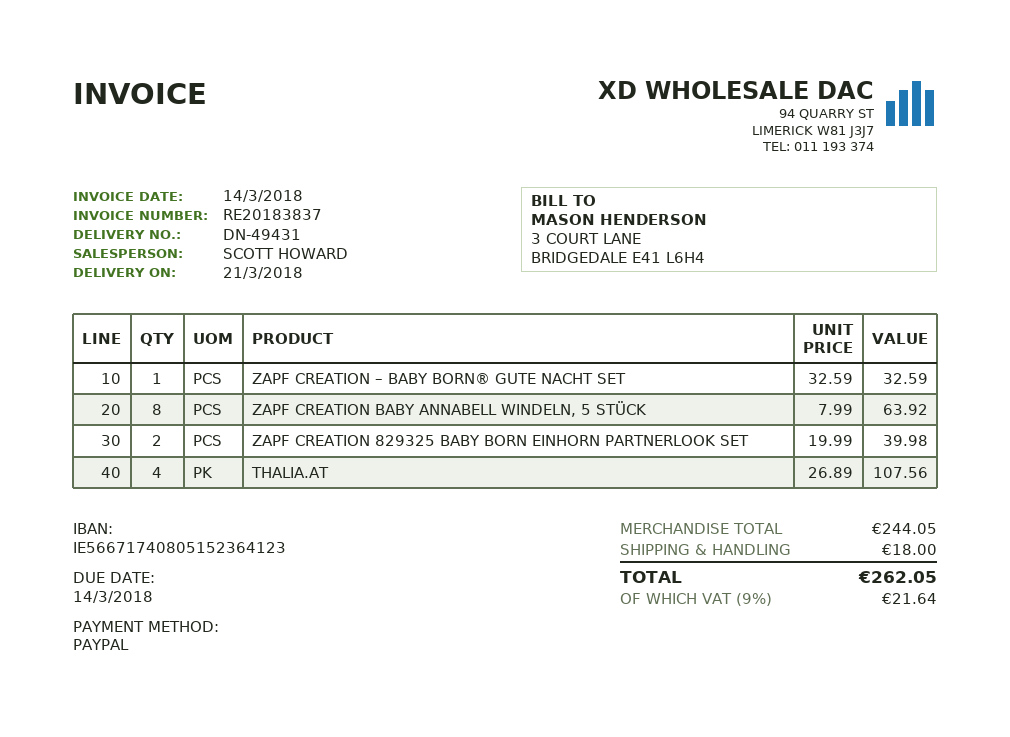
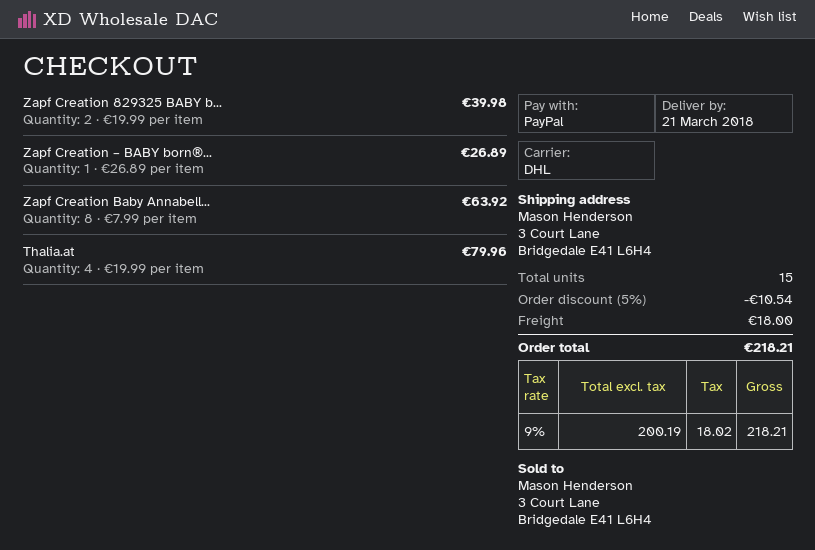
ZAPF CREATION – BABY BORN® GUTE NACHT SET: 1 x 32.59 = 32.59 -> 1 x 26.89 = 26.89
THALIA.AT: 4 x 26.89 = 107.56 -> 4 x 19.99 = 79.96
discount: none -> 5% = 10.54
tax: 9% = 21.64 -> 9% = 18.02
total: 262.05 -> 218.21

